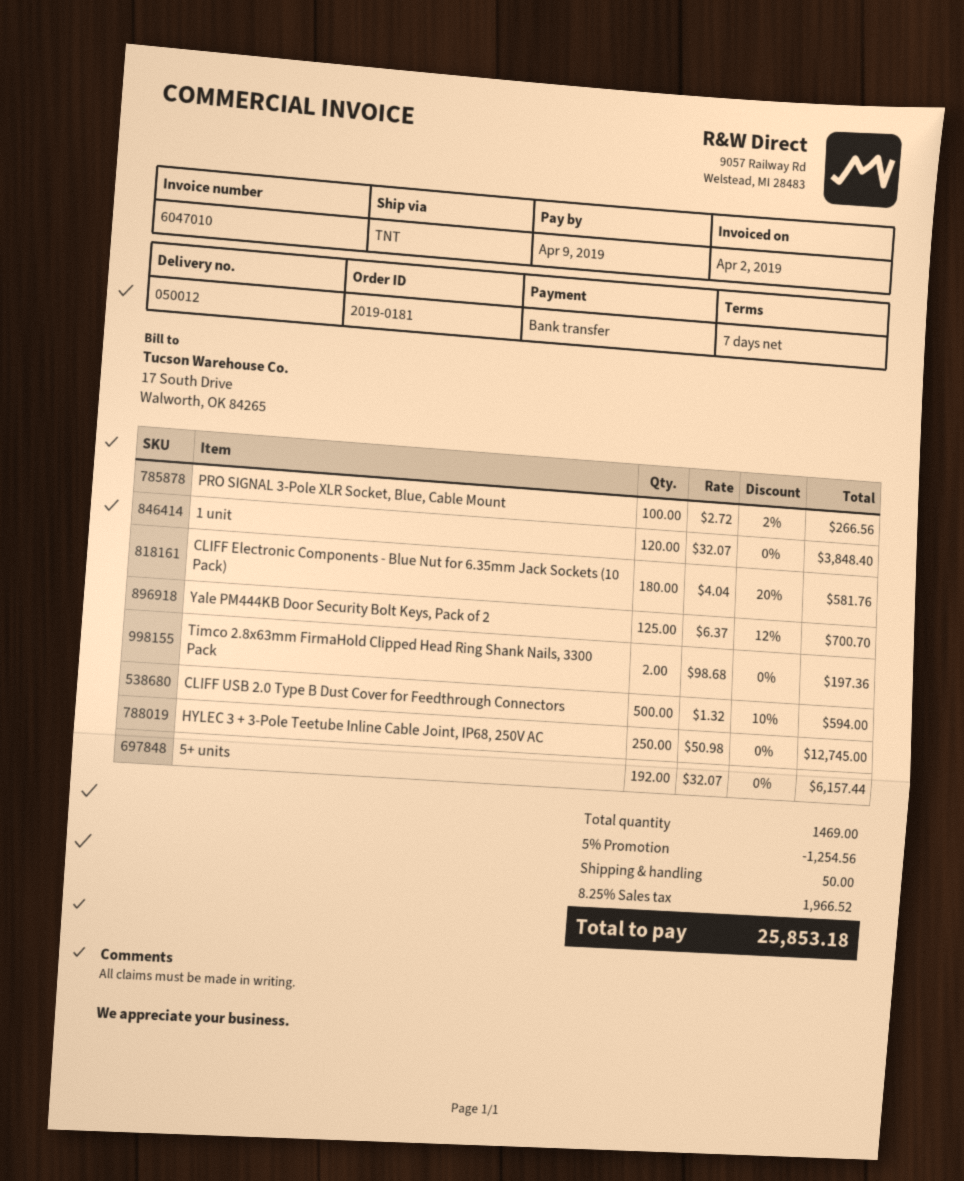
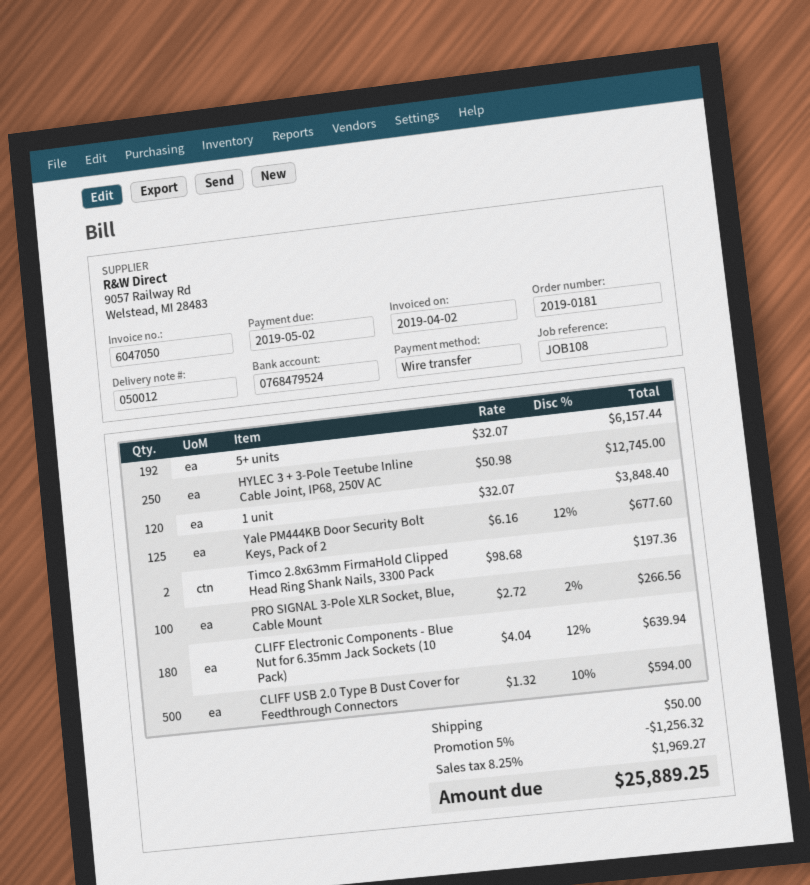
invoice number: 6047010 -> 6047050
due date: 2019-04-09 -> 2019-05-02
CLIFF Electronic Components - Blue Nut for 6.35mm Jack Sockets (10 Pack): 180 x 4.04 - 20% = 581.76 -> 180 x 4.04 - 12% = 639.94
Yale PM444KB Door Security Bolt Keys, Pack of 2: 125 x 6.37 - 12% = 700.70 -> 125 x 6.16 - 12% = 677.60
discount: 5% = 1254.56 -> 5% = 1256.32
tax: 8.25% = 1966.52 -> 8.25% = 1969.27
total: 25853.18 -> 25889.25

